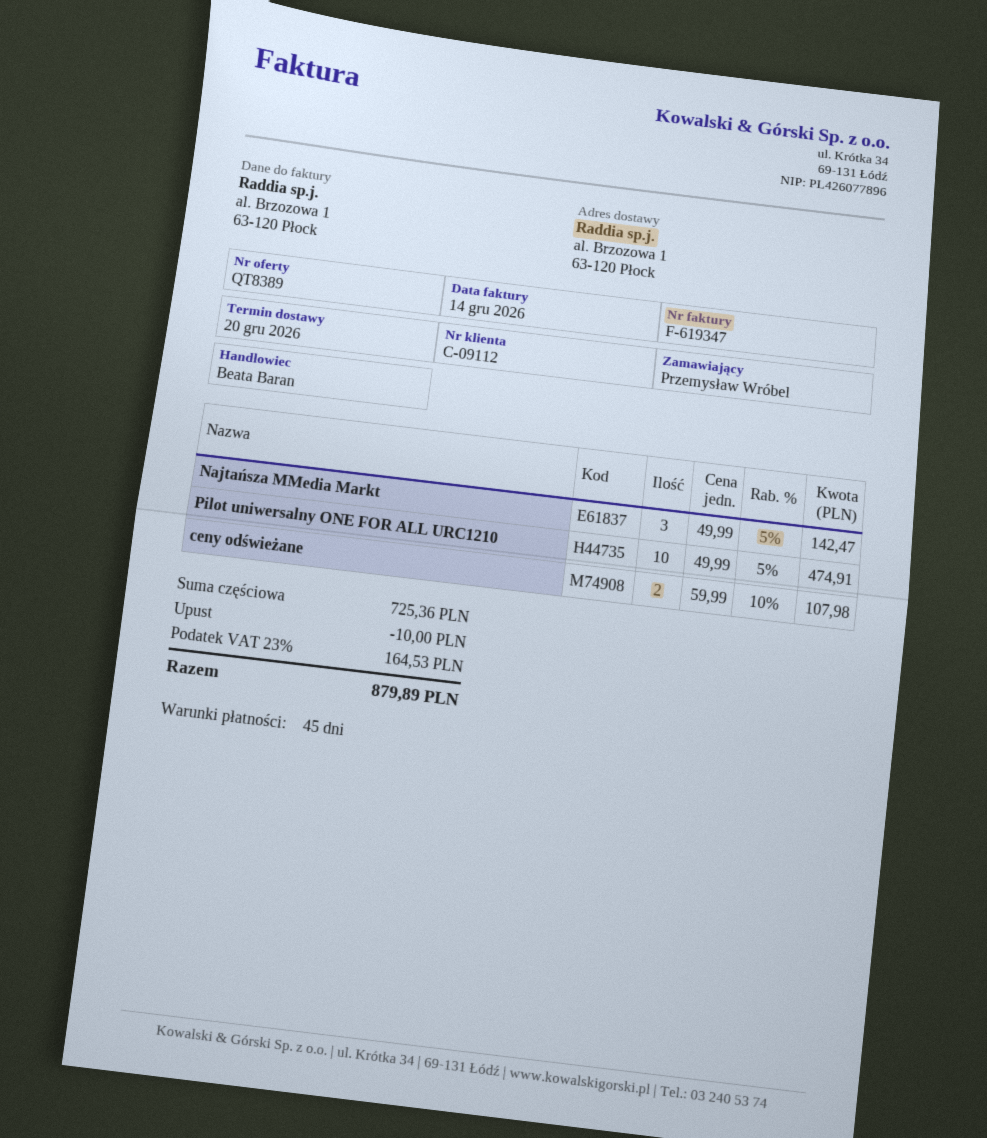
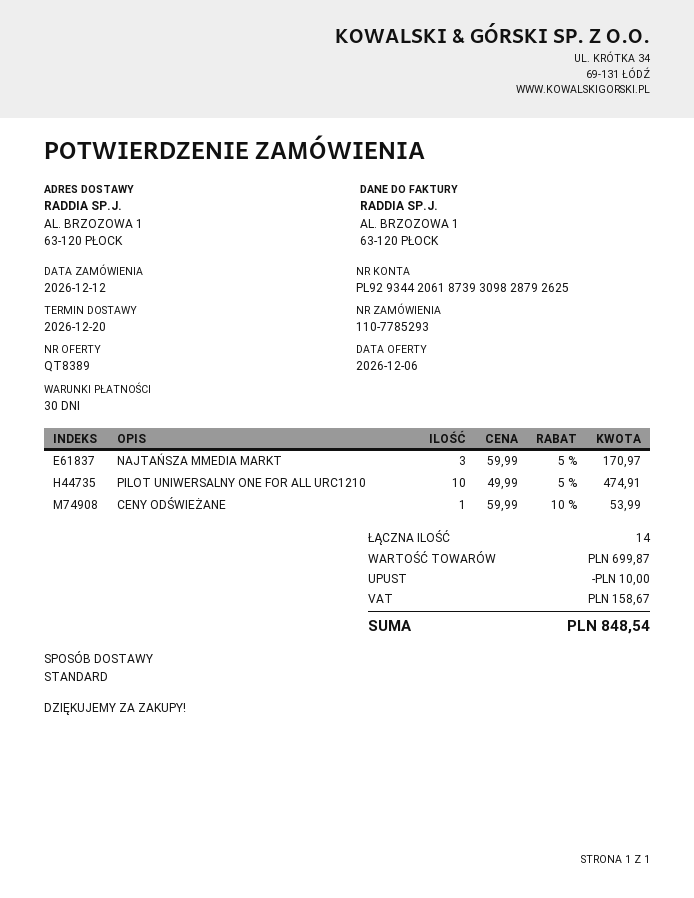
payment terms: 45 days -> 30 days
Najtańsza MMedia Markt: 3 x 49.99 - 5% = 142.47 -> 3 x 59.99 - 5% = 170.97
ceny odświeżane: 2 x 59.99 - 10% = 107.98 -> 1 x 59.99 - 10% = 53.99
subtotal: 725.36 -> 699.87
tax: 164.53 -> 158.67
total: 879.89 -> 848.54

